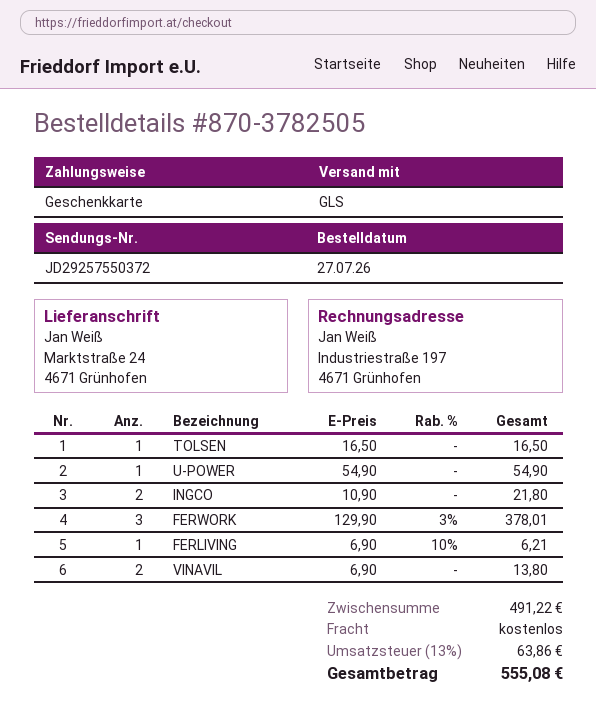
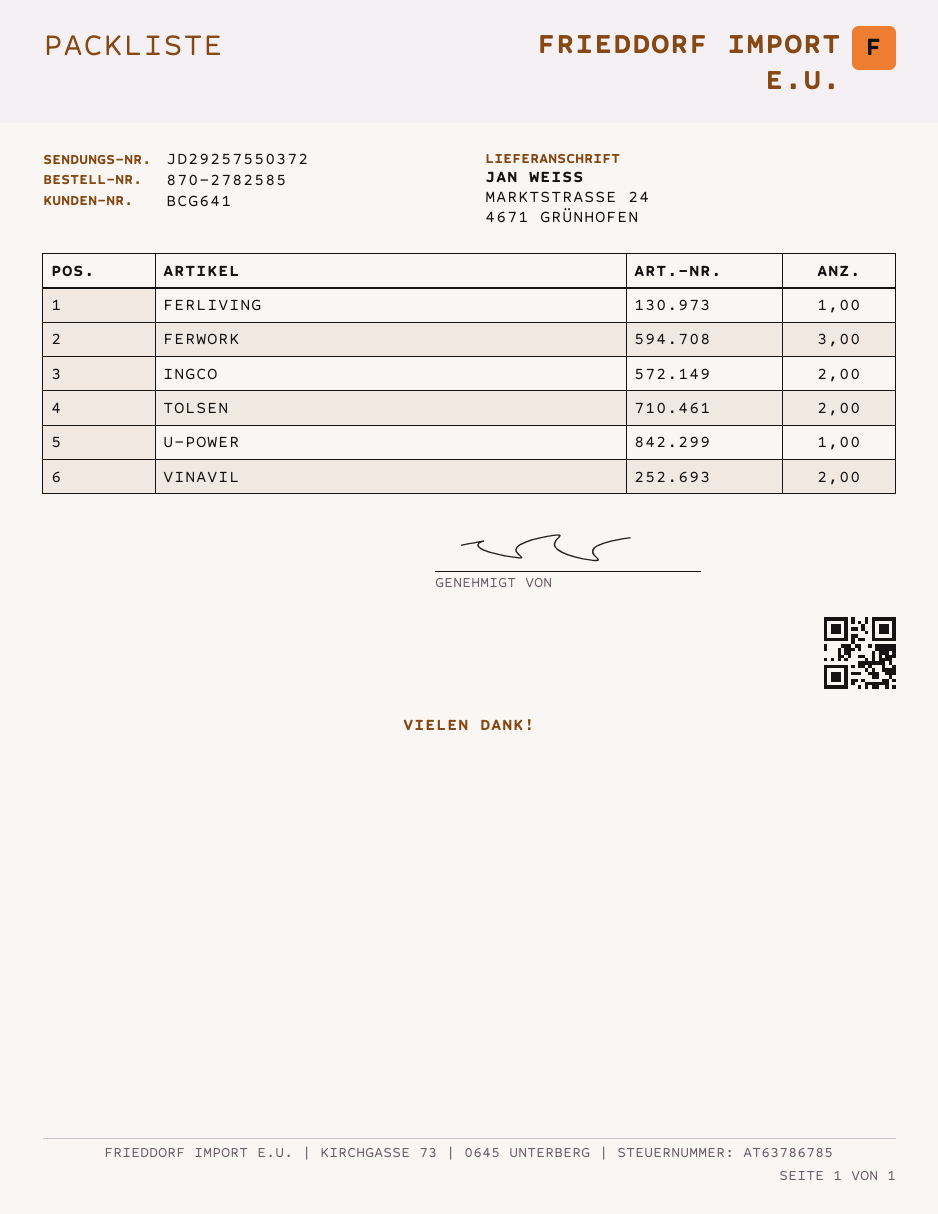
order number: 870-3782505 -> 870-2782585
TOLSEN: 1 -> 2

